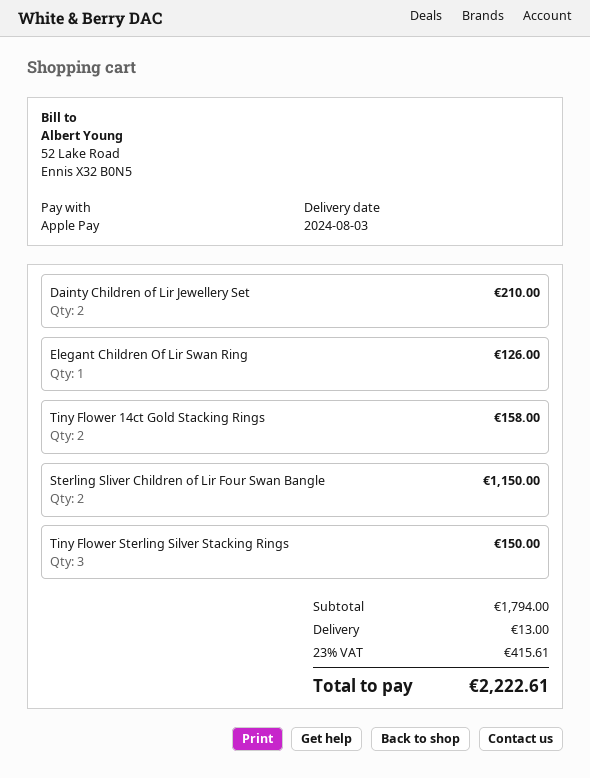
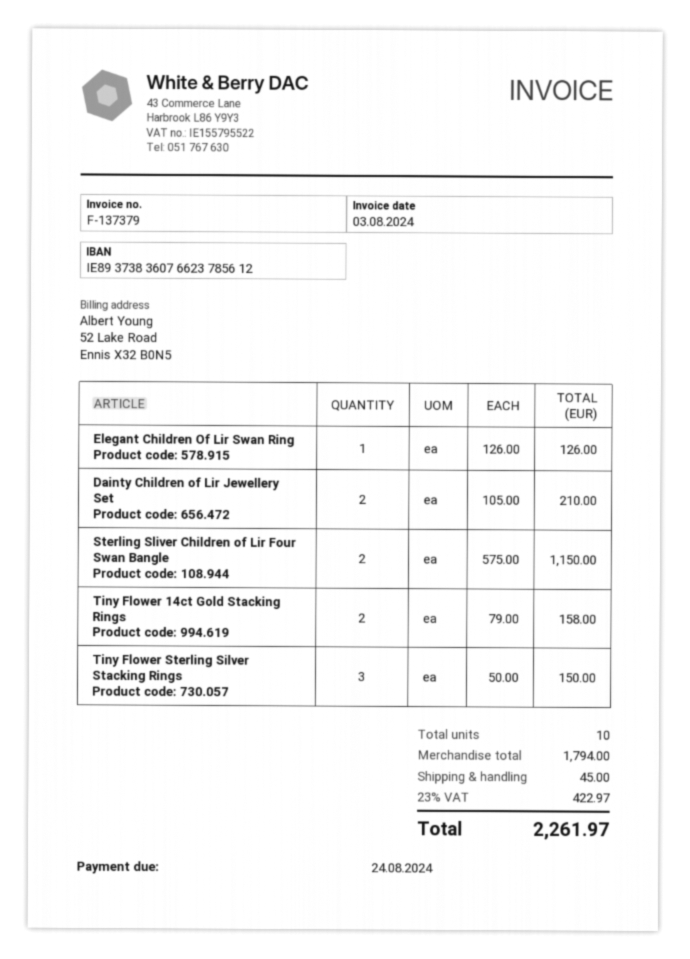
shipping: 13.00 -> 45.00
tax: 23% = 415.61 -> 23% = 422.97
total: 2222.61 -> 2261.97

